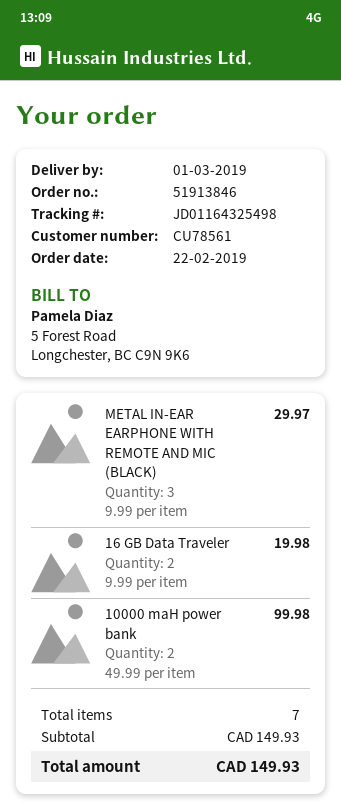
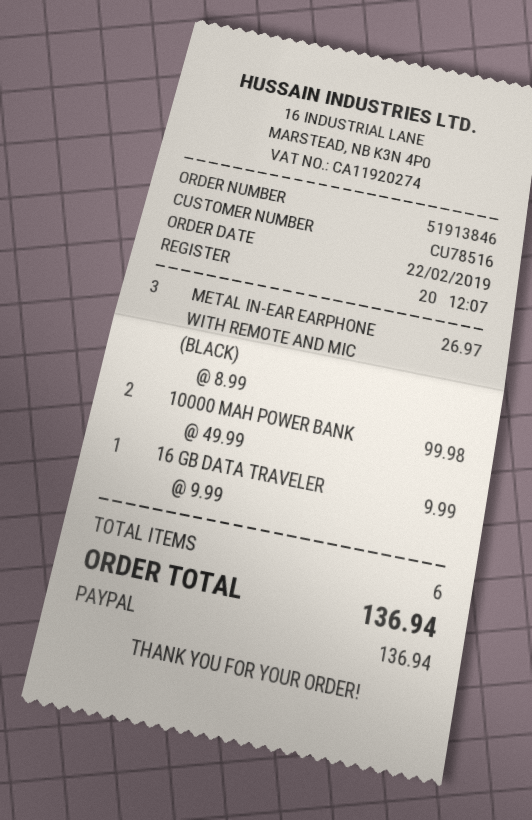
customer number: CU78561 -> CU78516
METAL IN-EAR EARPHONE WITH REMOTE AND MIC (BLACK): 3 x 9.99 = 29.97 -> 3 x 8.99 = 26.97
16 GB Data Traveler: 2 x 9.99 = 19.98 -> 1 x 9.99 = 9.99
total quantity: 7 -> 6
total: 149.93 -> 136.94

